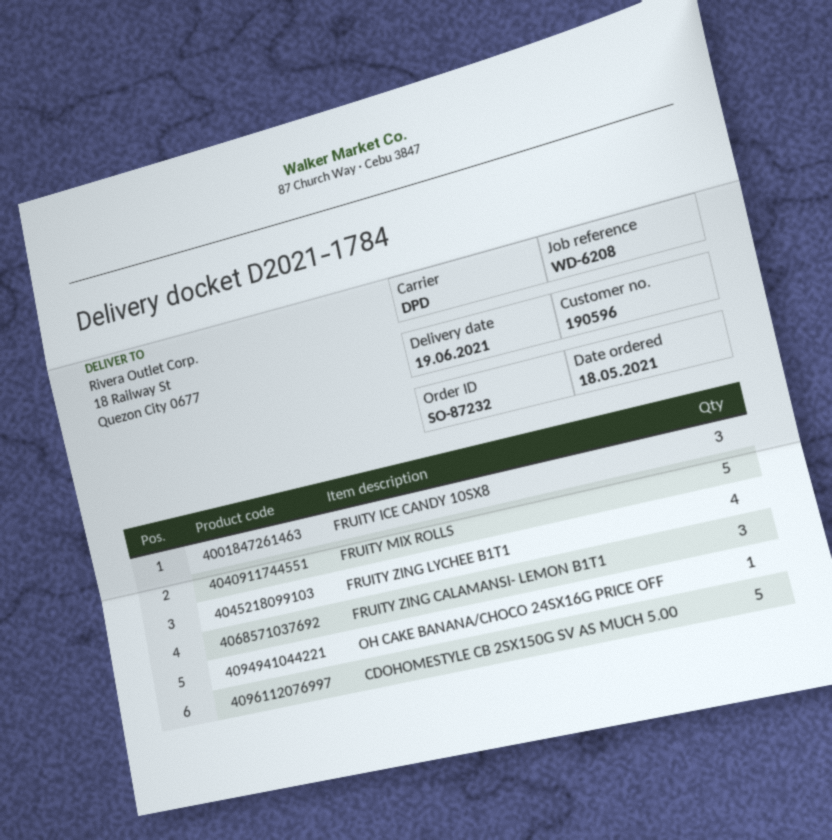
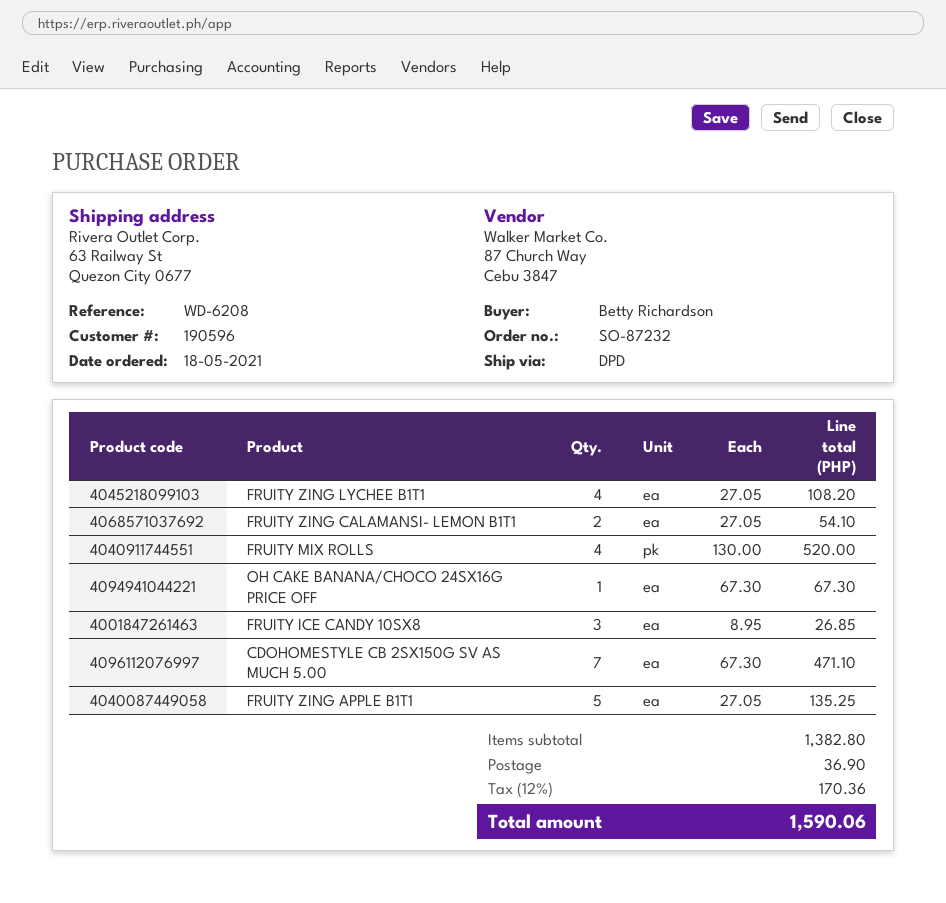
ship to: 18 Railway St, Quezon City 0677 -> 63 Railway St, Quezon City 0677
FRUITY MIX ROLLS: 5 -> 4
FRUITY ZING CALAMANSI- LEMON B1T1: 3 -> 2
CDOHOMESTYLE CB 2SX150G SV AS MUCH 5.00: 5 -> 7
FRUITY ZING APPLE B1T1: none -> 5

